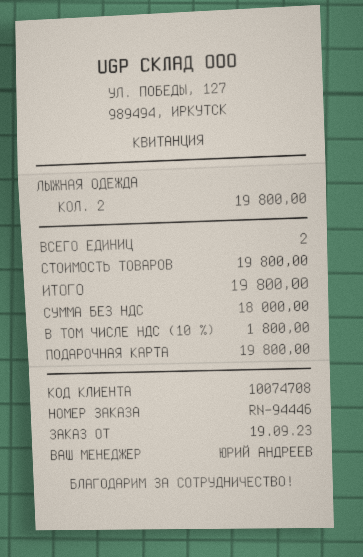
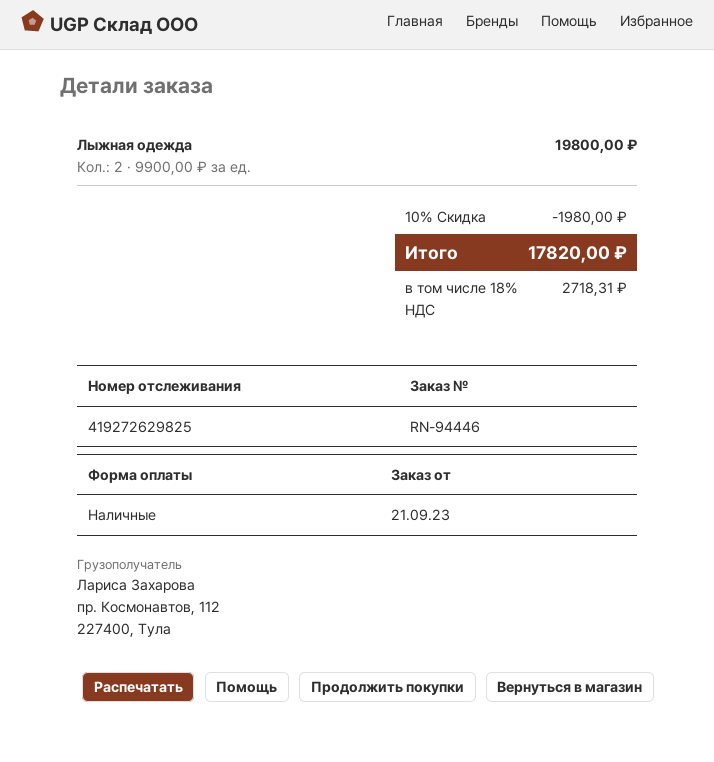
order date: 2023-09-19 -> 2023-09-21
payment method: gift card -> cash
discount: none -> 10% = 1980.00
tax: 10% = 1800.00 -> 18% = 2718.31
total: 19800.00 -> 17820.00

